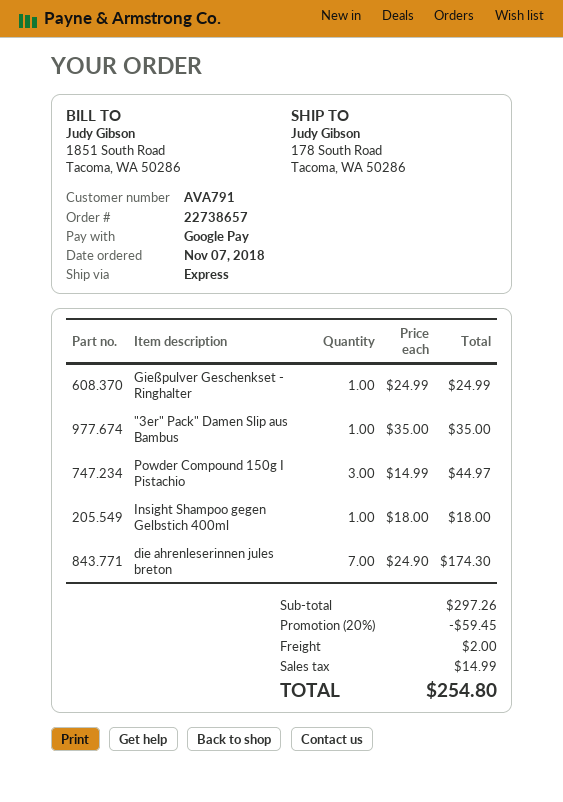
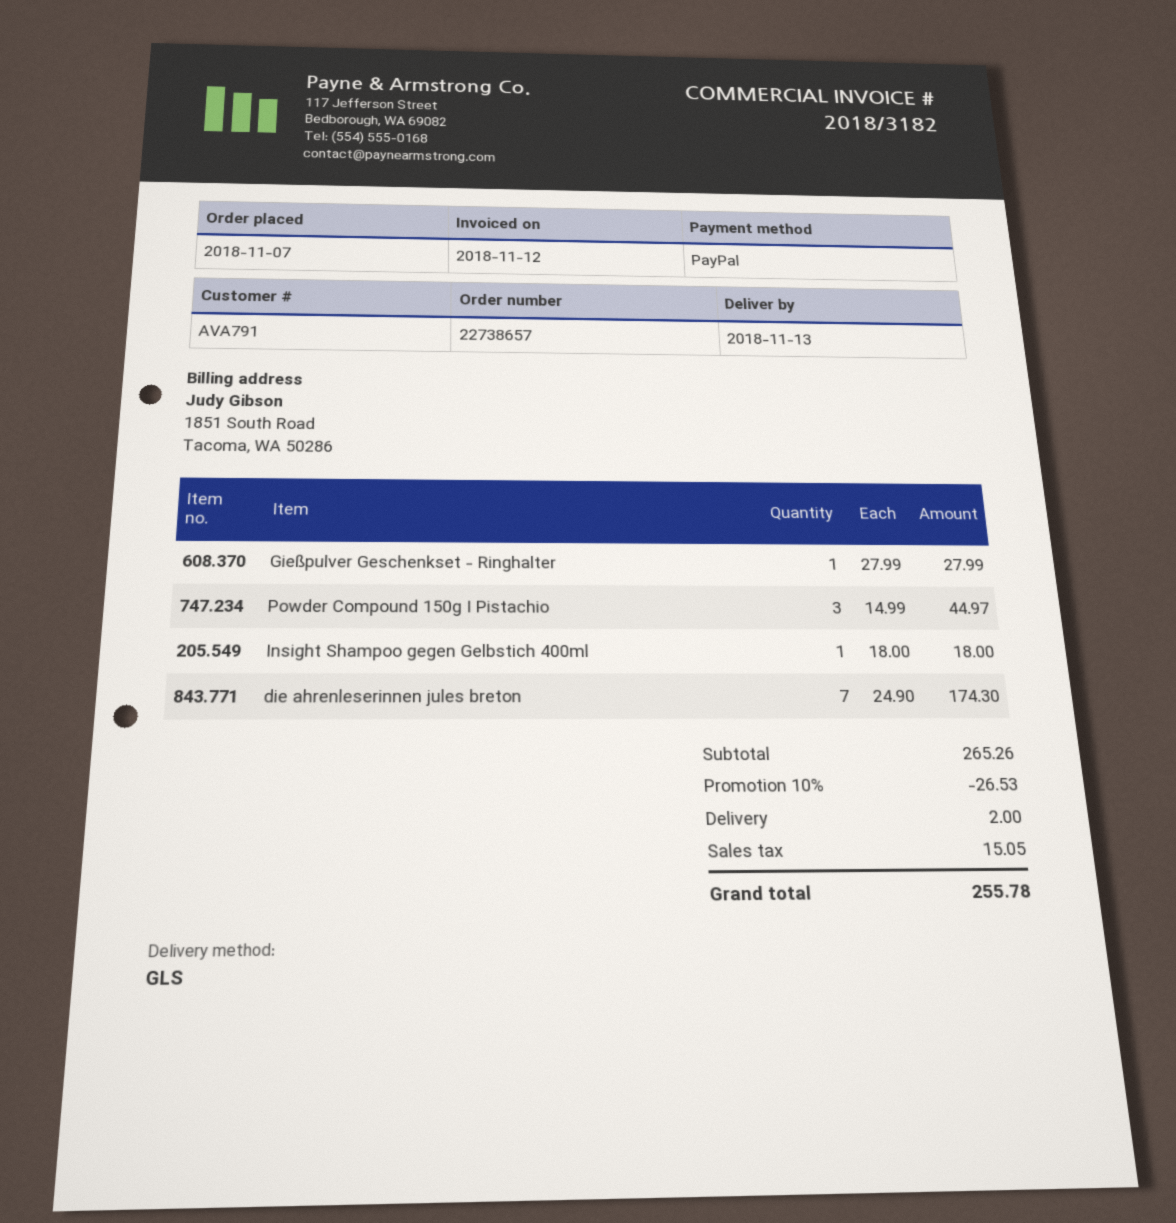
payment method: Google Pay -> PayPal
shipping method: express -> GLS
Gießpulver Geschenkset - Ringhalter: 1 x 24.99 = 24.99 -> 1 x 27.99 = 27.99
"3er" Pack" Damen Slip aus Bambus: 1 x 35.00 = 35.00 -> none
subtotal: 297.26 -> 265.26
discount: 20% = 59.45 -> 10% = 26.53
tax: 14.99 -> 15.05
total: 254.80 -> 255.78

